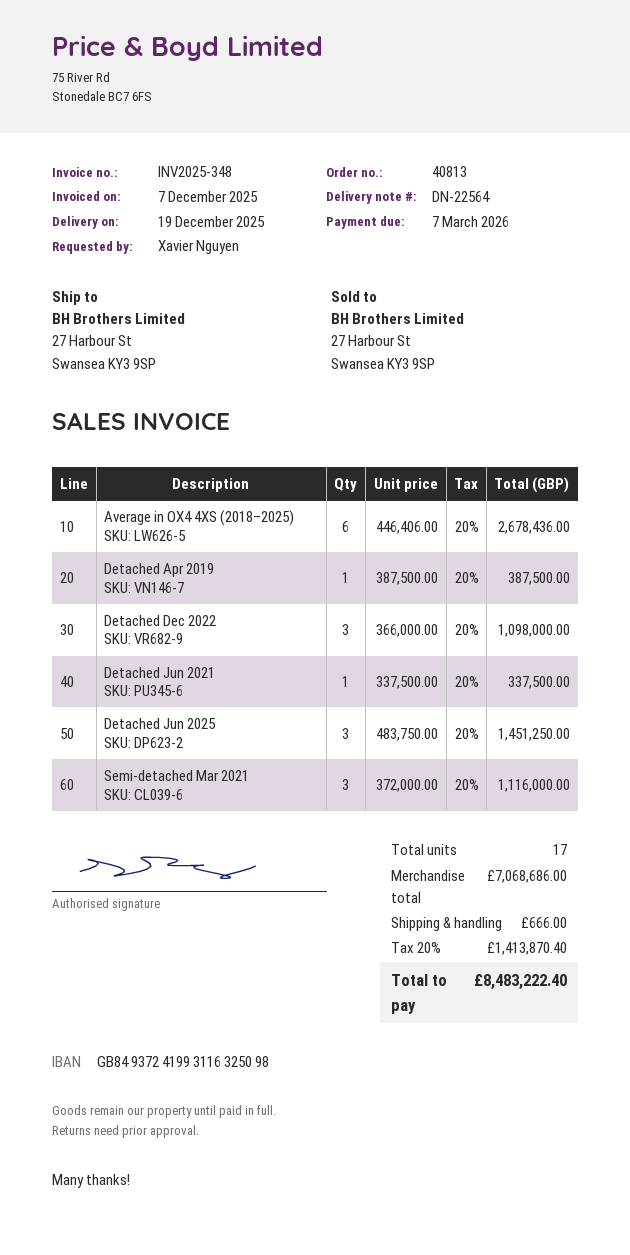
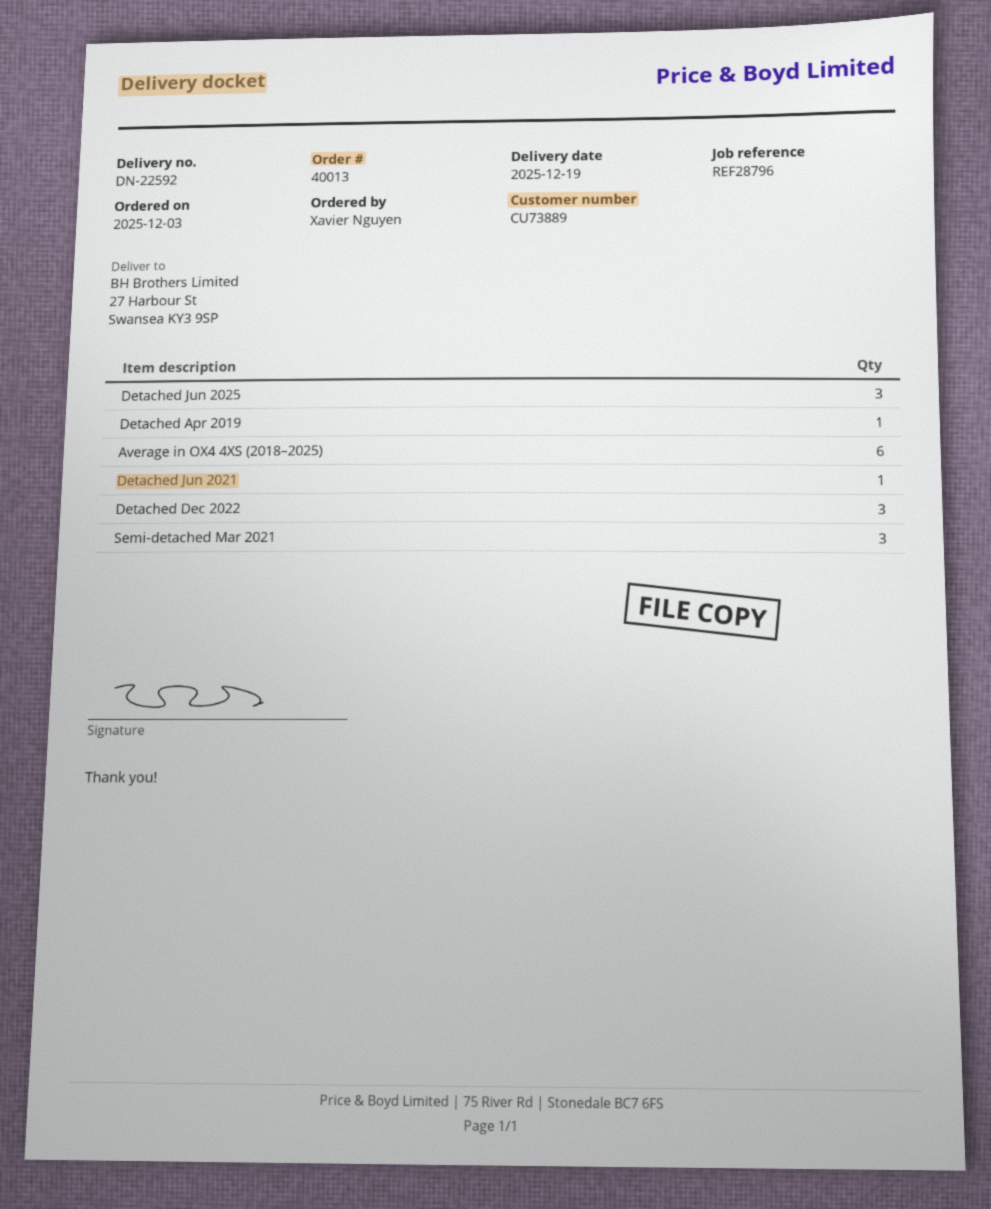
order number: 40813 -> 40013
delivery note number: DN-22564 -> DN-22592

